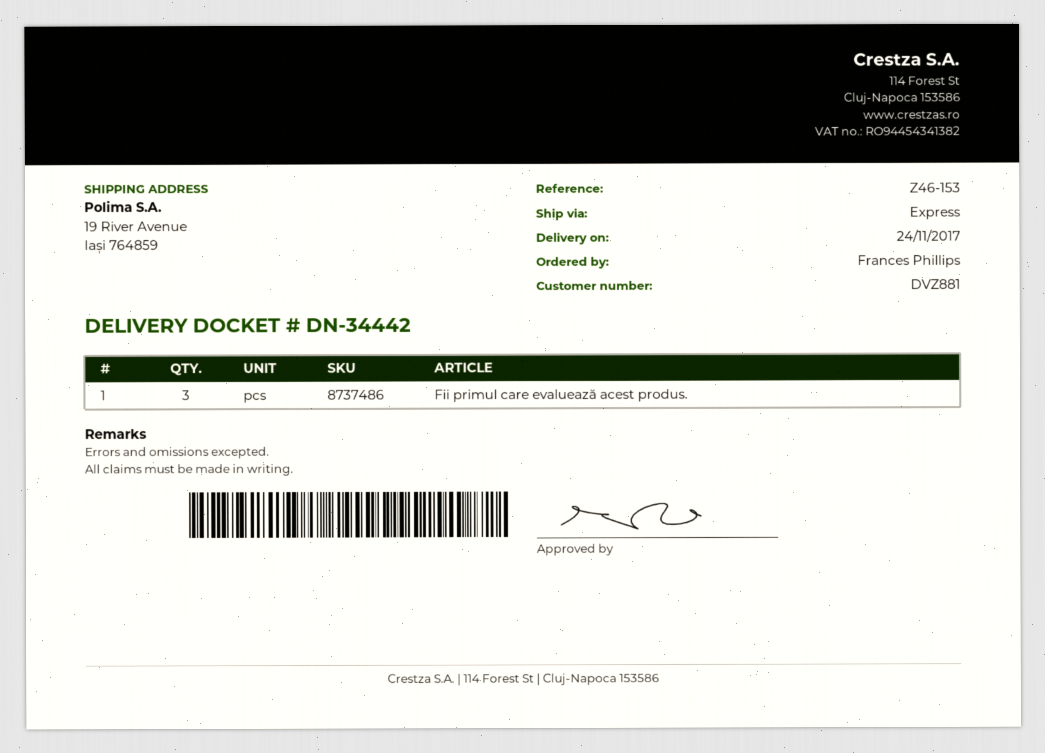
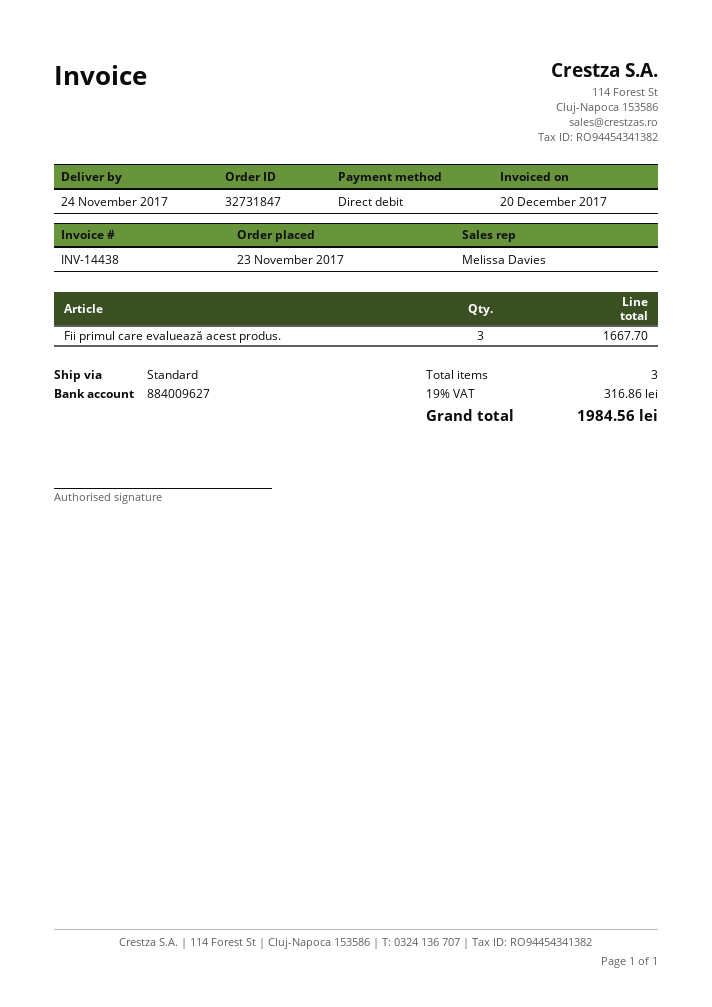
shipping method: express -> standard

